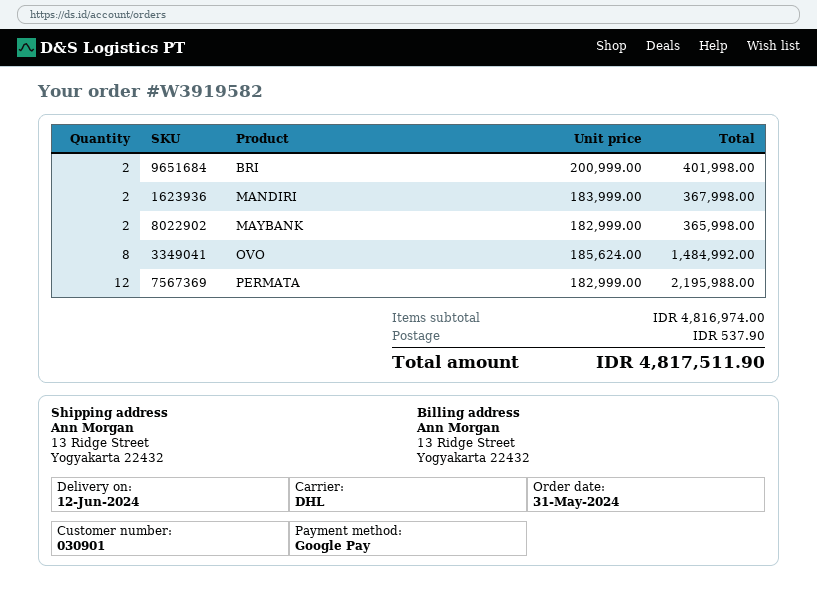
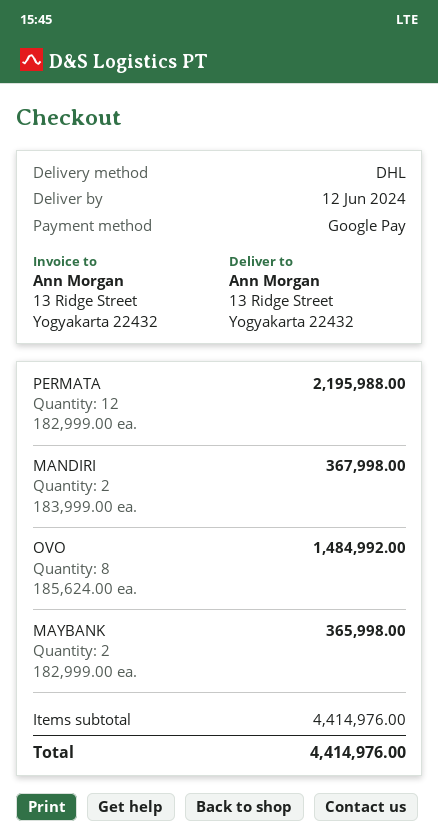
BRI: 2 x 200999.00 = 401998.00 -> none
subtotal: 4816974.00 -> 4414976.00
shipping: 537.90 -> none
total: 4817511.90 -> 4414976.00

